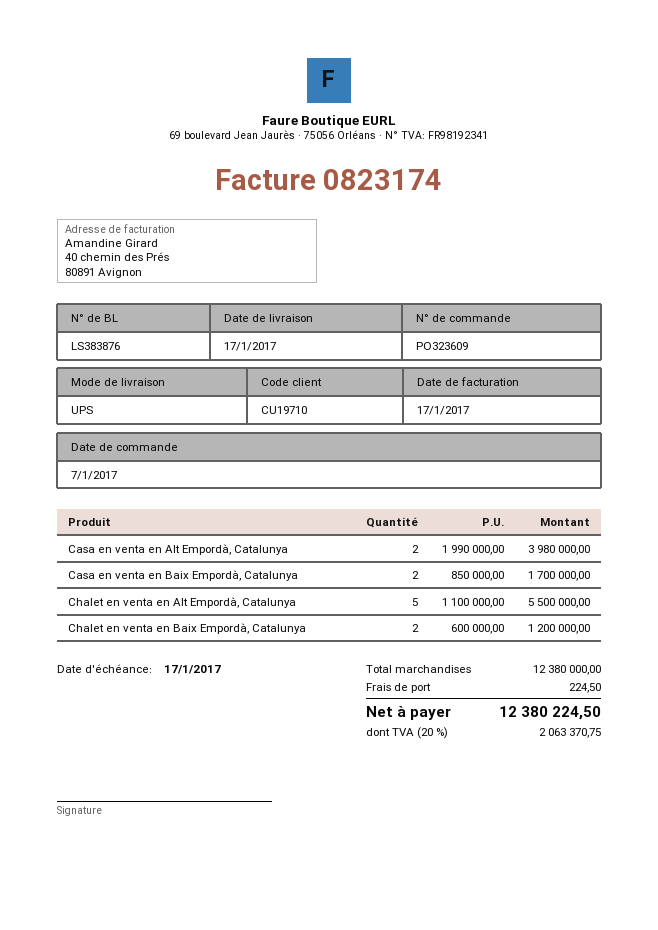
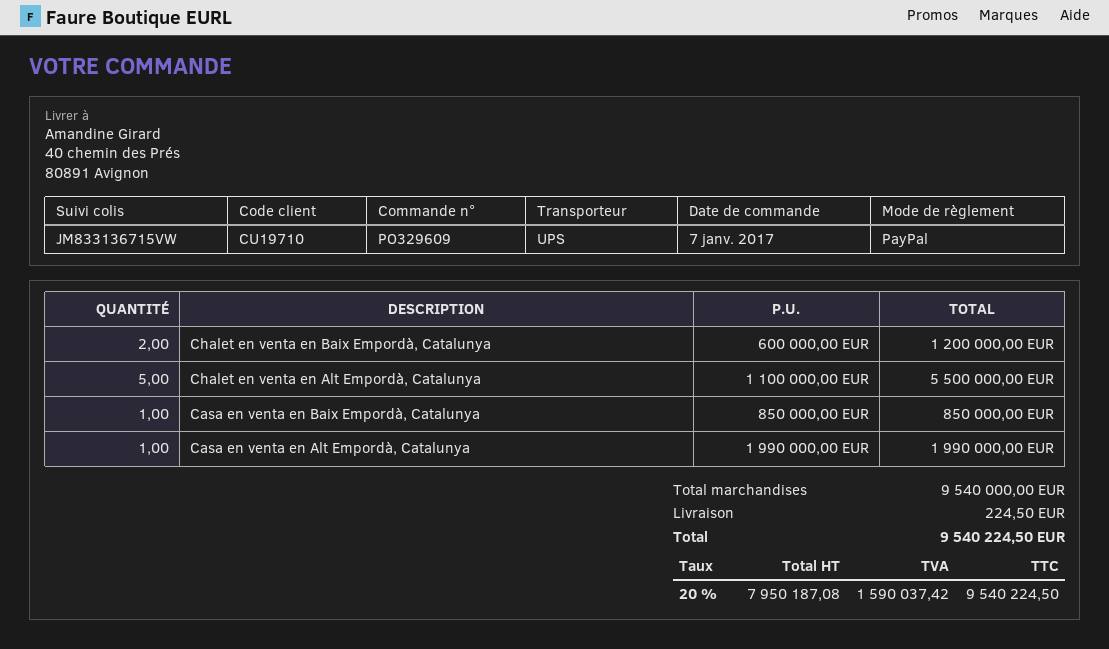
order number: PO323609 -> PO329609
Casa en venta en Alt Empordà, Catalunya: 2 x 1990000.00 = 3980000.00 -> 1 x 1990000.00 = 1990000.00
Casa en venta en Baix Empordà, Catalunya: 2 x 850000.00 = 1700000.00 -> 1 x 850000.00 = 850000.00
subtotal: 12380000.00 -> 9540000.00
tax: 20% = 2063370.75 -> 20% = 1590037.42
total: 12380224.50 -> 9540224.50

